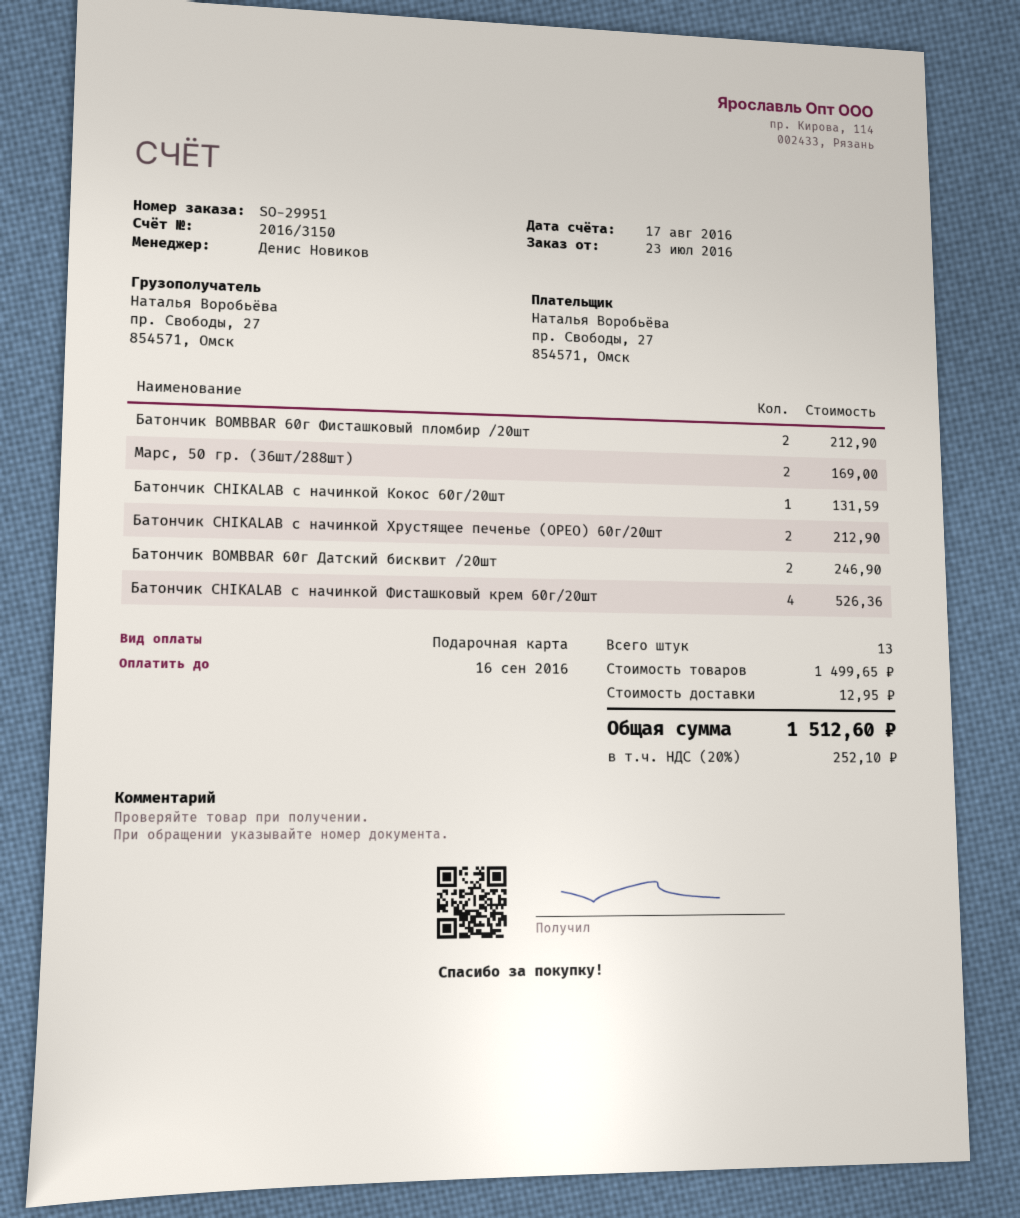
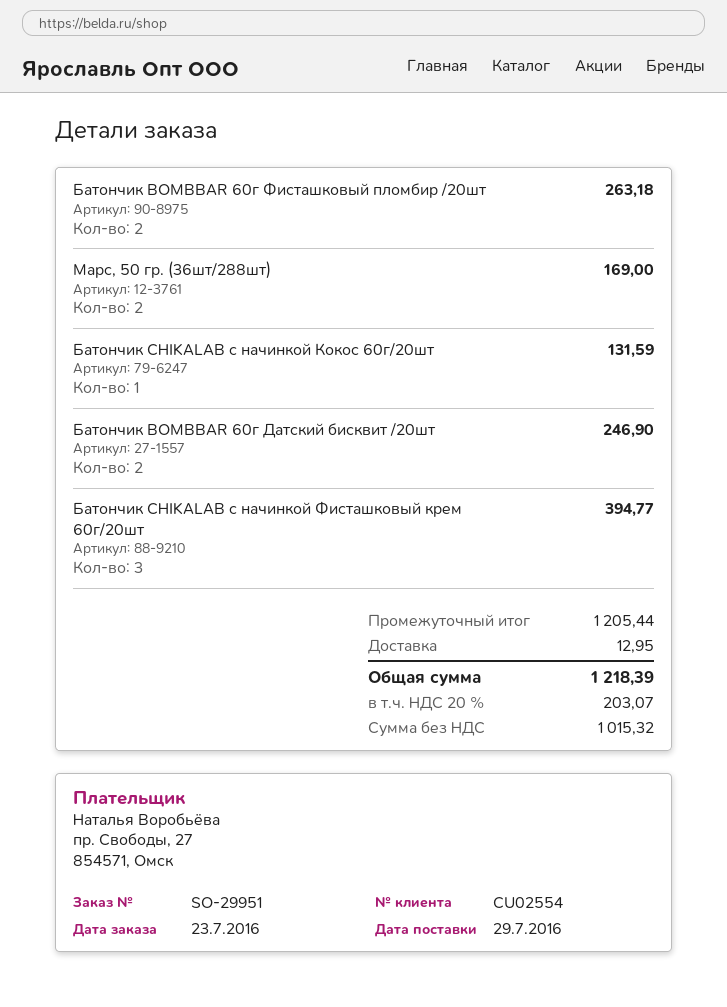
Батончик BOMBBAR 60г Фисташковый пломбир /20шт: 2 for 212.90 -> 2 for 263.18
Батончик CHIKALAB с начинкой Хрустящее печенье (ОРЕО) 60г/20шт: 2 for 212.90 -> none
Батончик CHIKALAB с начинкой Фисташковый крем 60г/20шт: 4 for 526.36 -> 3 for 394.77
subtotal: 1499.65 -> 1205.44
tax: 20% = 252.10 -> 20% = 203.07
total: 1512.60 -> 1218.39

